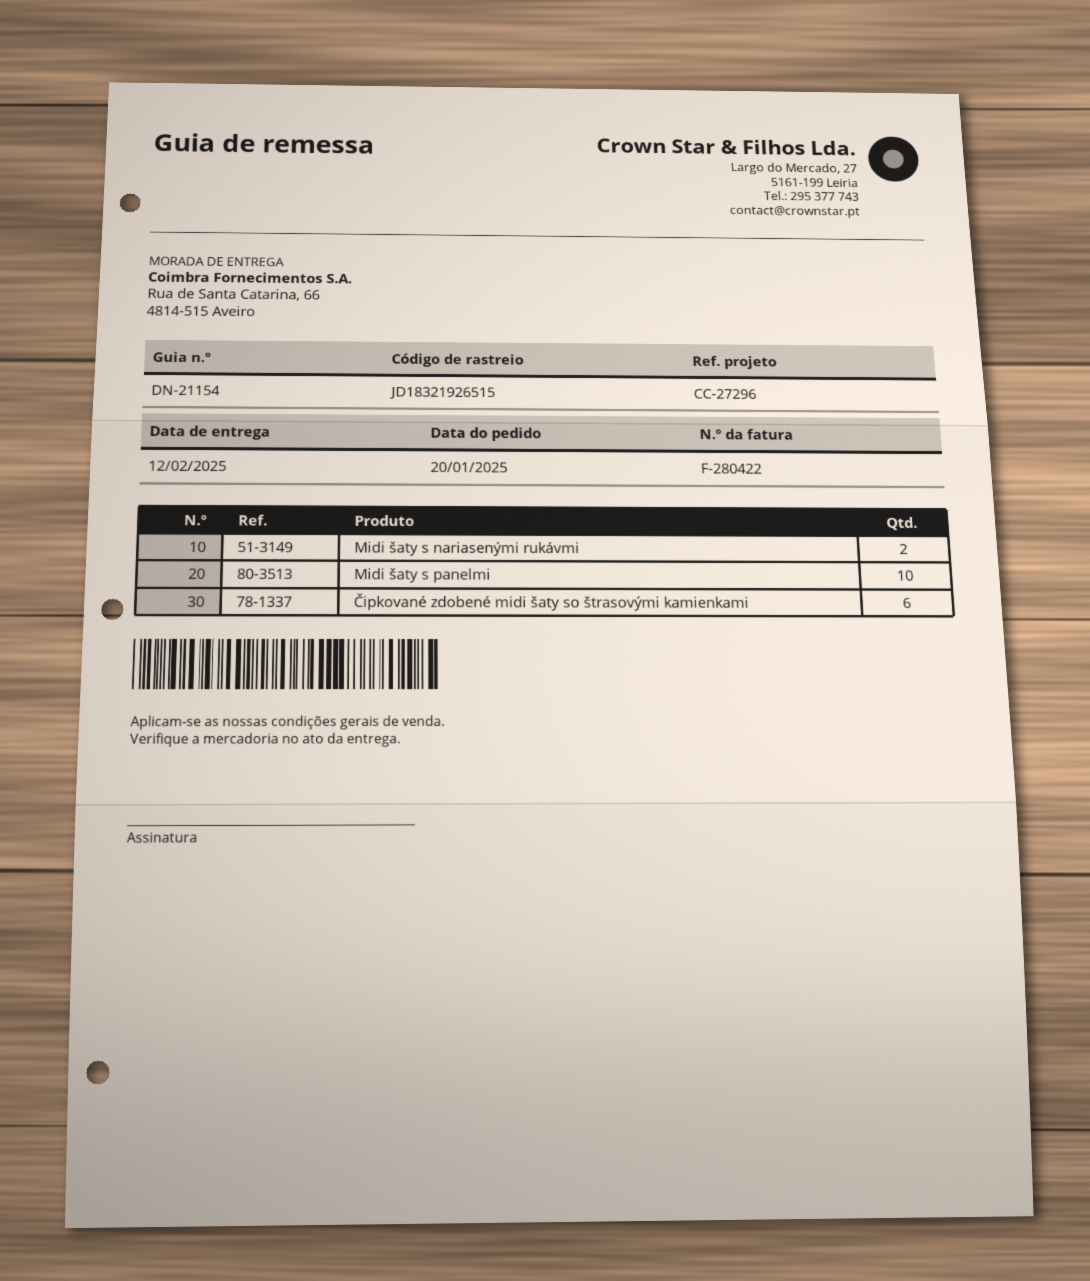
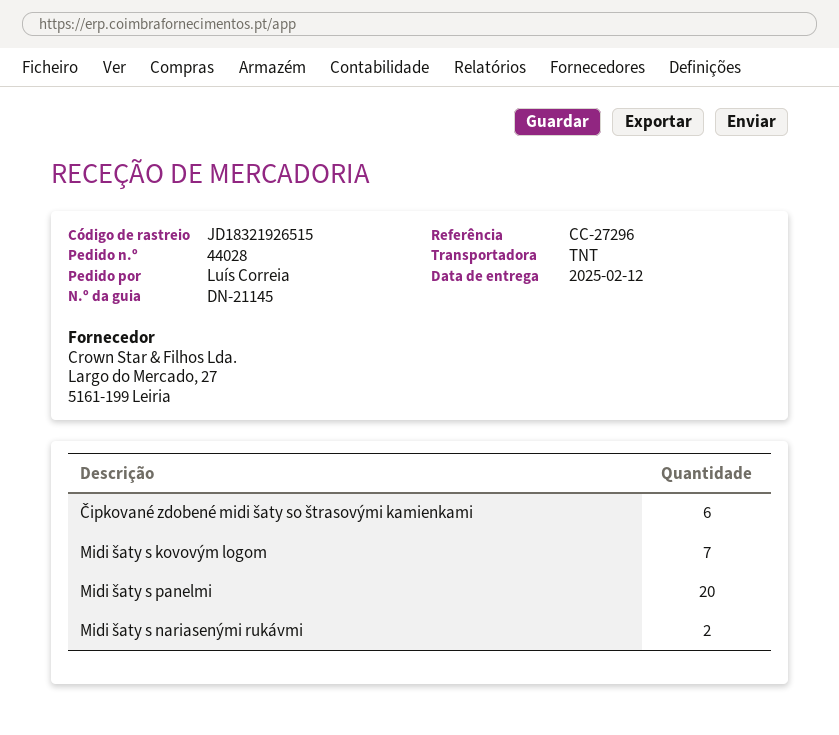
delivery note number: DN-21154 -> DN-21145
Midi šaty s panelmi: 10 -> 20
Midi šaty s kovovým logom: none -> 7

